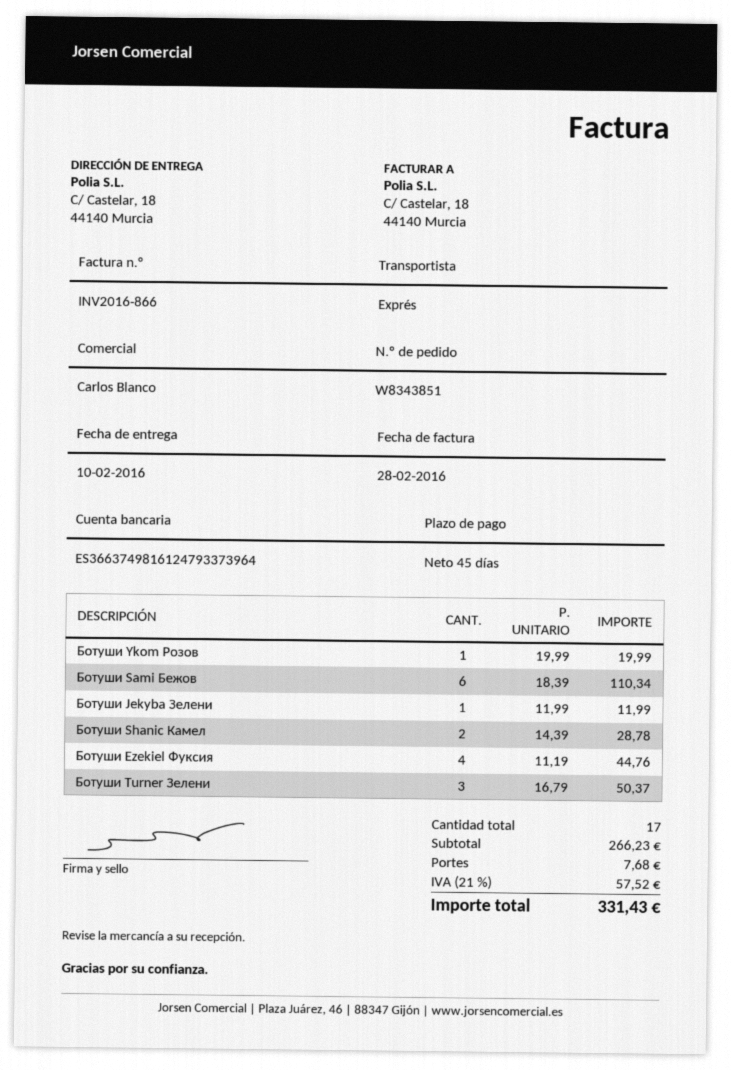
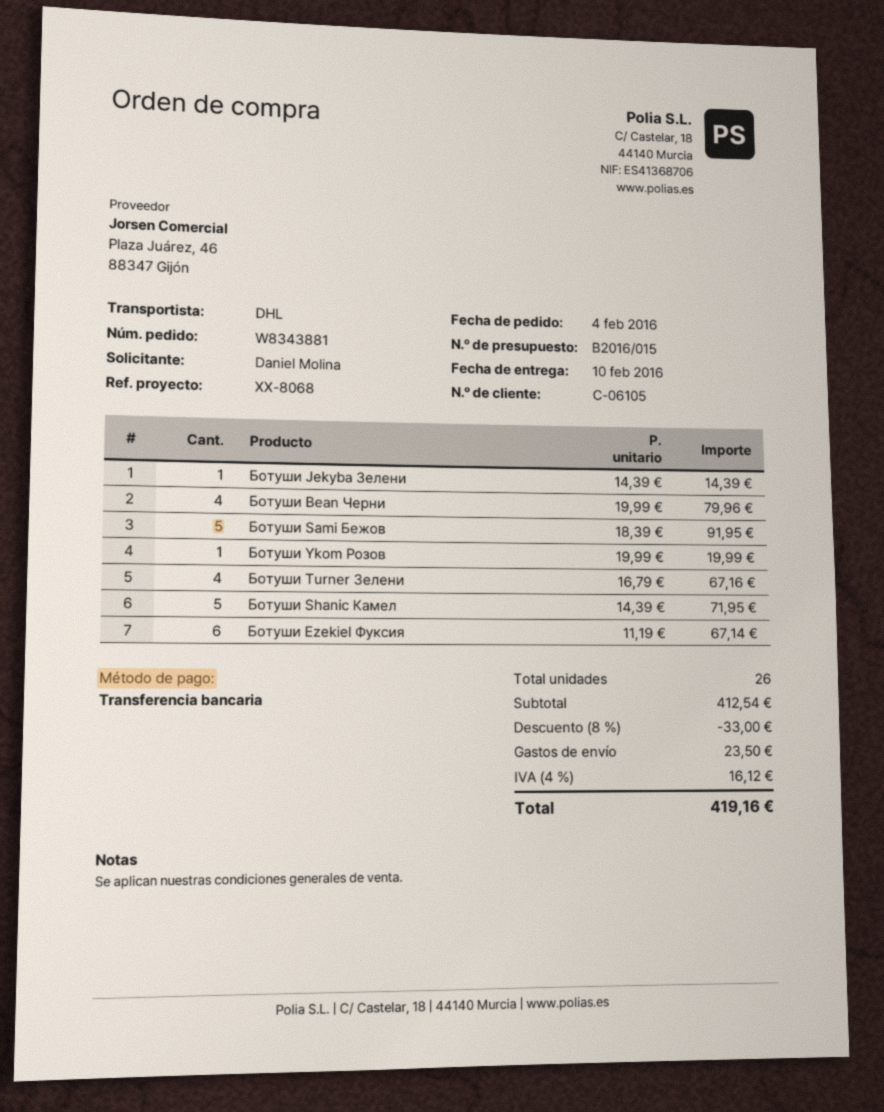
order number: W8343851 -> W8343881
shipping method: express -> DHL
Ботуши Sami Бежов: 6 x 18.39 = 110.34 -> 5 x 18.39 = 91.95
Ботуши Jekyba Зелени: 1 x 11.99 = 11.99 -> 1 x 14.39 = 14.39
Ботуши Shanic Камел: 2 x 14.39 = 28.78 -> 5 x 14.39 = 71.95
Ботуши Ezekiel Фуксия: 4 x 11.19 = 44.76 -> 6 x 11.19 = 67.14
Ботуши Turner Зелени: 3 x 16.79 = 50.37 -> 4 x 16.79 = 67.16
Ботуши Bean Черни: none -> 4 x 19.99 = 79.96
total quantity: 17 -> 26
subtotal: 266.23 -> 412.54
discount: none -> 8% = 33.00
shipping: 7.68 -> 23.50
tax: 21% = 57.52 -> 4% = 16.12
total: 331.43 -> 419.16

